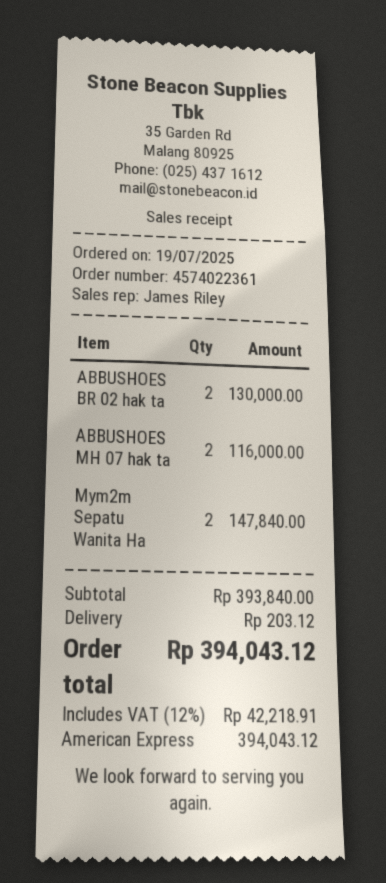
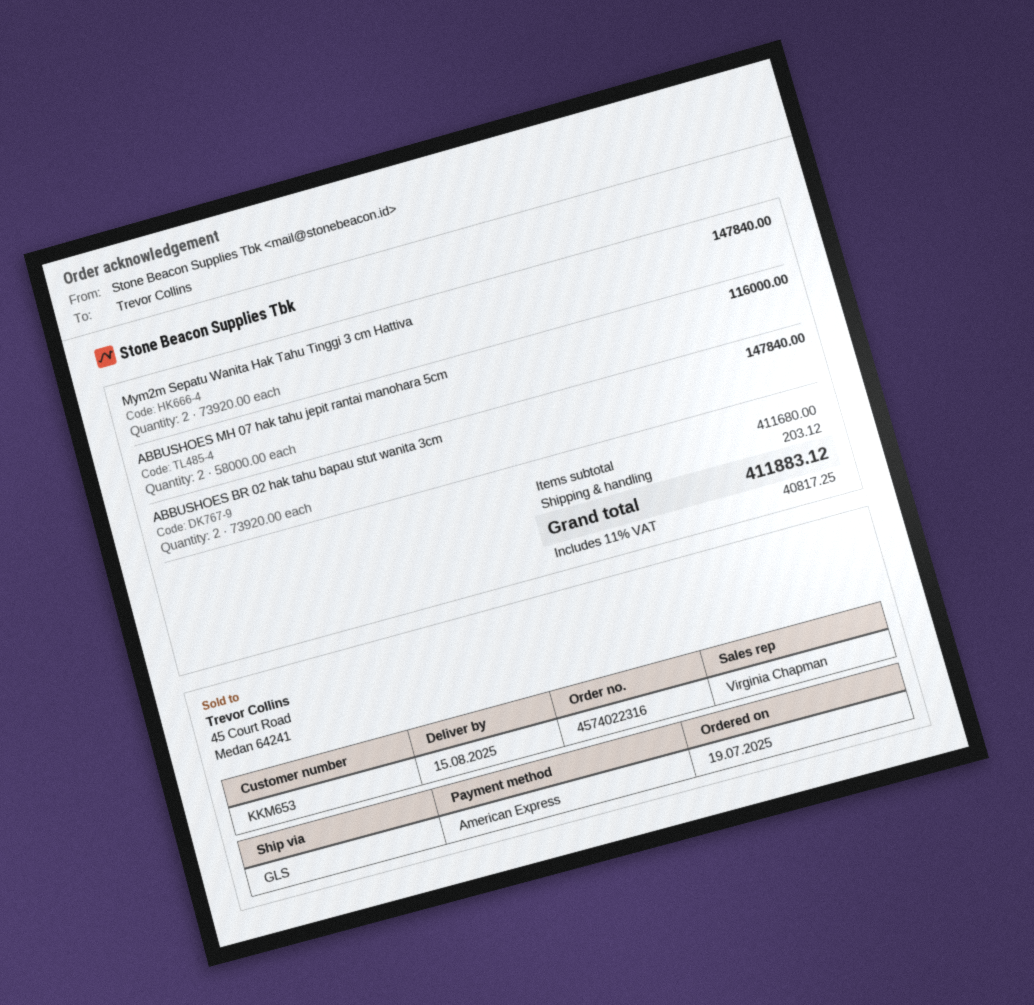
order number: 4574022361 -> 4574022316
sales rep: James Riley -> Virginia Chapman
ABBUSHOES BR 02 hak ta: 2 for 130000.00 -> 2 for 147840.00
subtotal: 393840.00 -> 411680.00
tax: 12% = 42218.91 -> 11% = 40817.25
total: 394043.12 -> 411883.12

